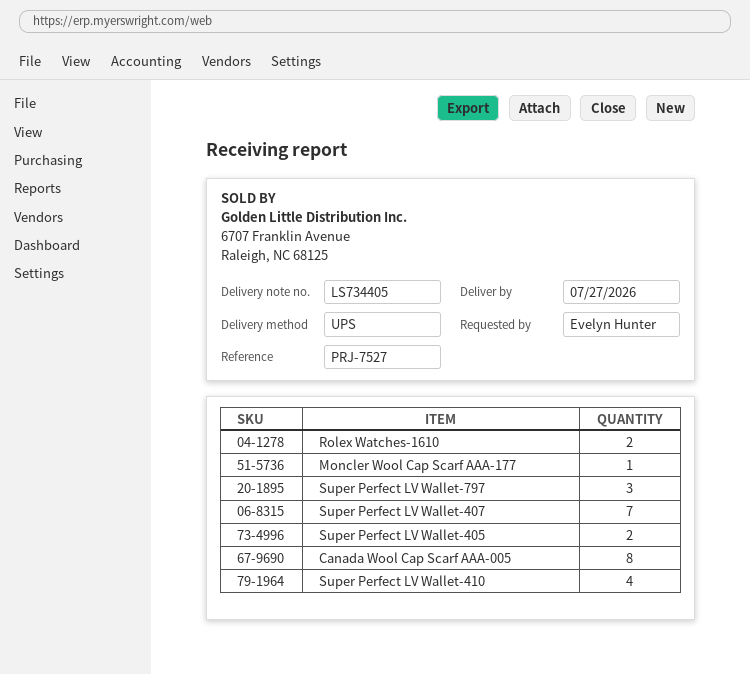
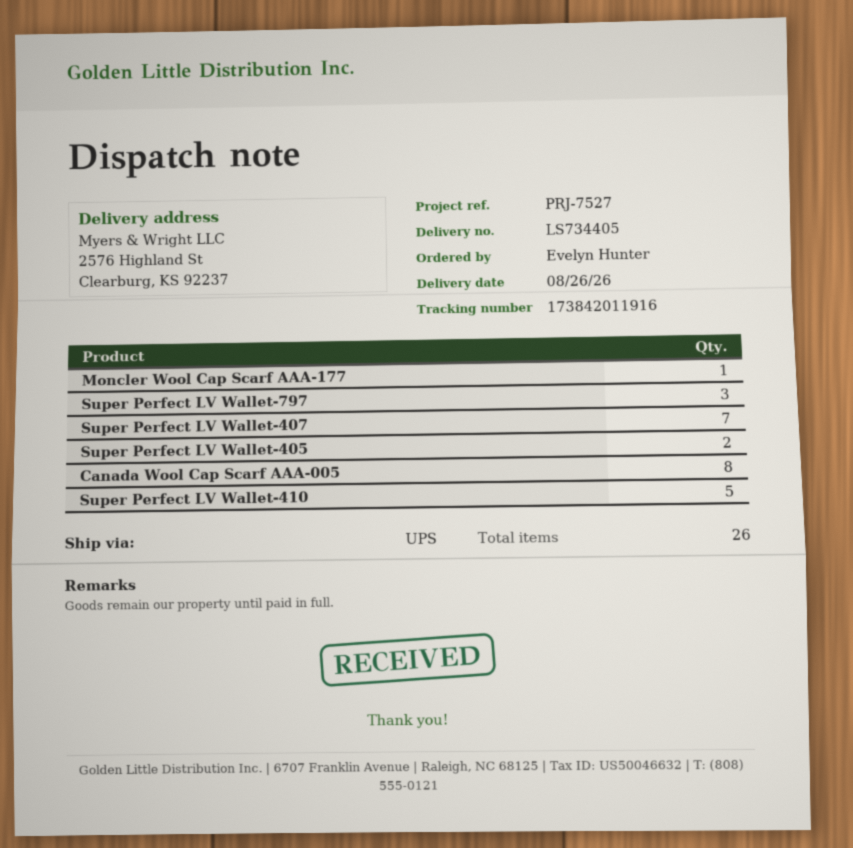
delivery date: 2026-07-27 -> 2026-08-26
Rolex Watches-1610: 2 -> none
Super Perfect LV Wallet-410: 4 -> 5

